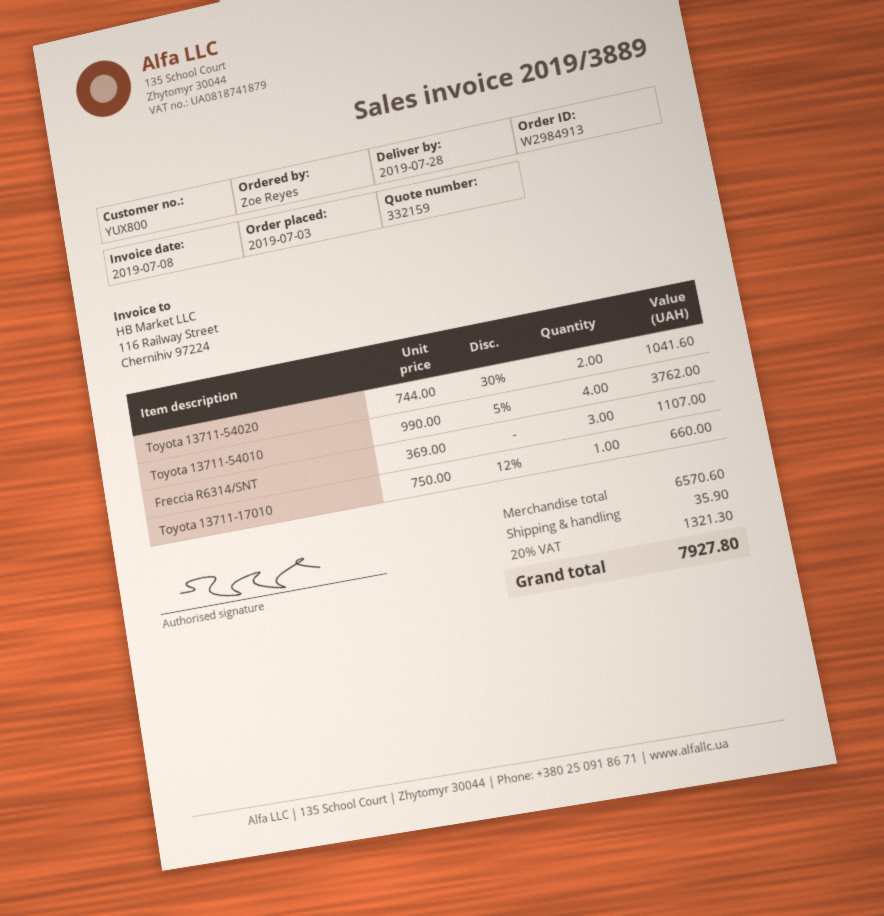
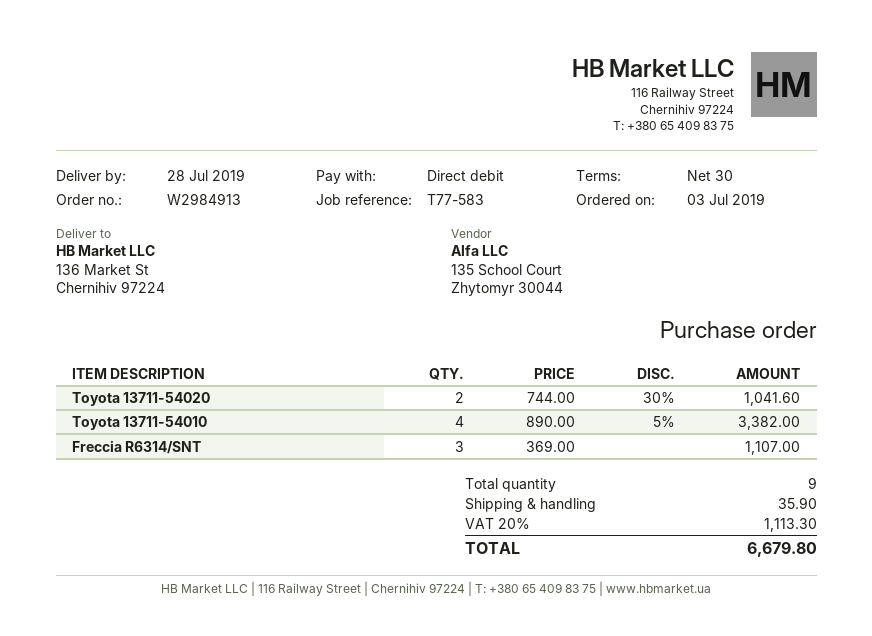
Toyota 13711-54010: 4 x 990.00 - 5% = 3762.00 -> 4 x 890.00 - 5% = 3382.00
Toyota 13711-17010: 1 x 750.00 - 12% = 660.00 -> none
tax: 20% = 1321.30 -> 20% = 1113.30
total: 7927.80 -> 6679.80

